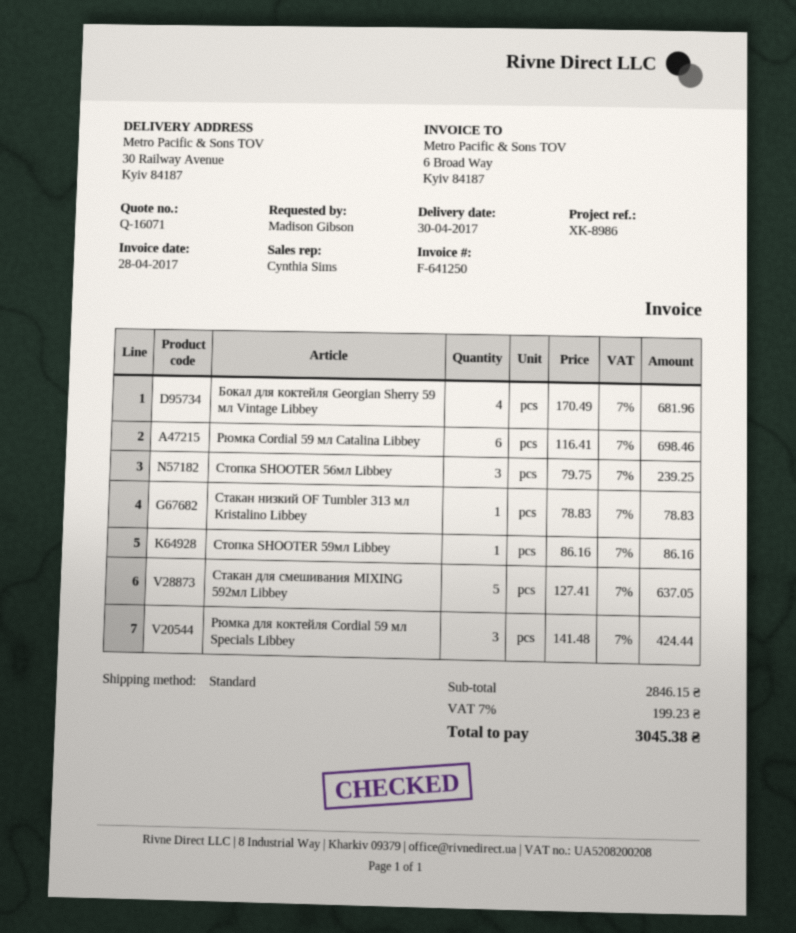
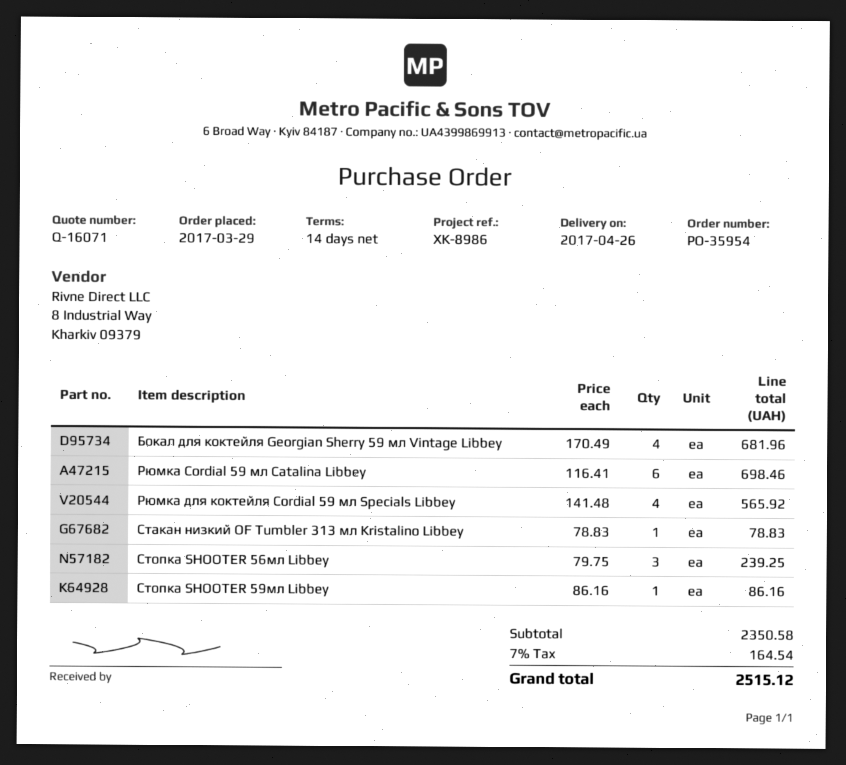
delivery date: 2017-04-30 -> 2017-04-26
Стакан для смешивания MIXING 592мл Libbey: 5 x 127.41 = 637.05 -> none
Рюмка для коктейля Cordial 59 мл Specials Libbey: 3 x 141.48 = 424.44 -> 4 x 141.48 = 565.92
subtotal: 2846.15 -> 2350.58
tax: 7% = 199.23 -> 7% = 164.54
total: 3045.38 -> 2515.12

